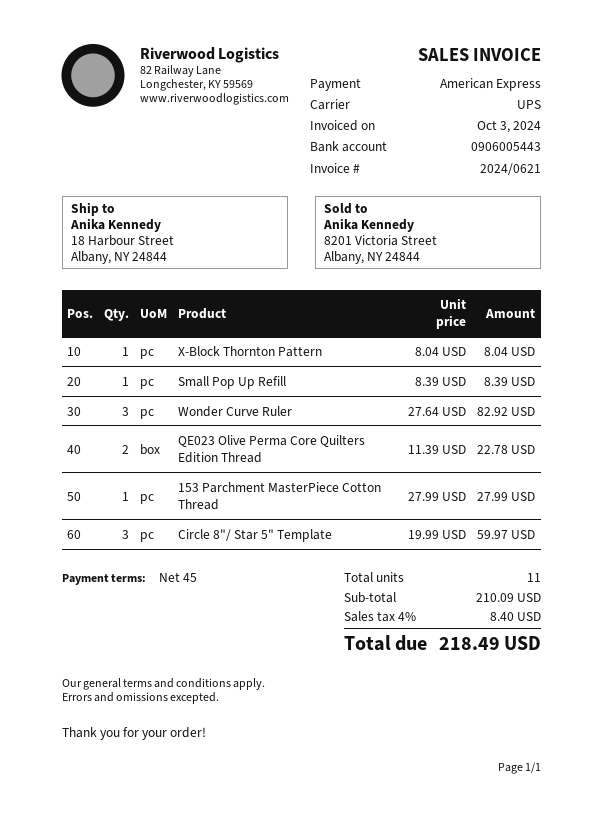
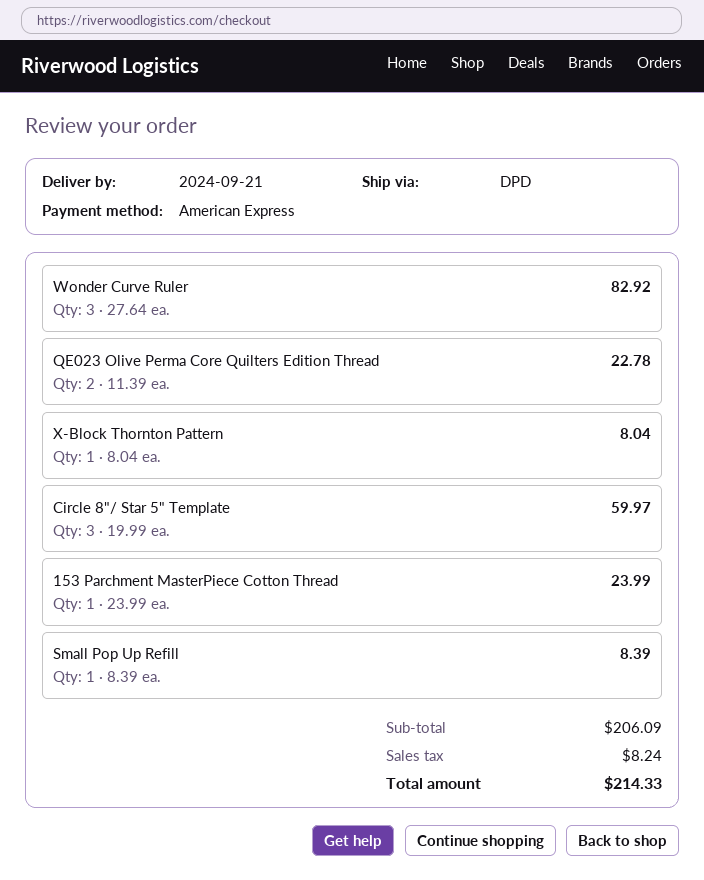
shipping method: UPS -> DPD
153 Parchment MasterPiece Cotton Thread: 1 x 27.99 = 27.99 -> 1 x 23.99 = 23.99
subtotal: 210.09 -> 206.09
tax: 8.40 -> 8.24
total: 218.49 -> 214.33

